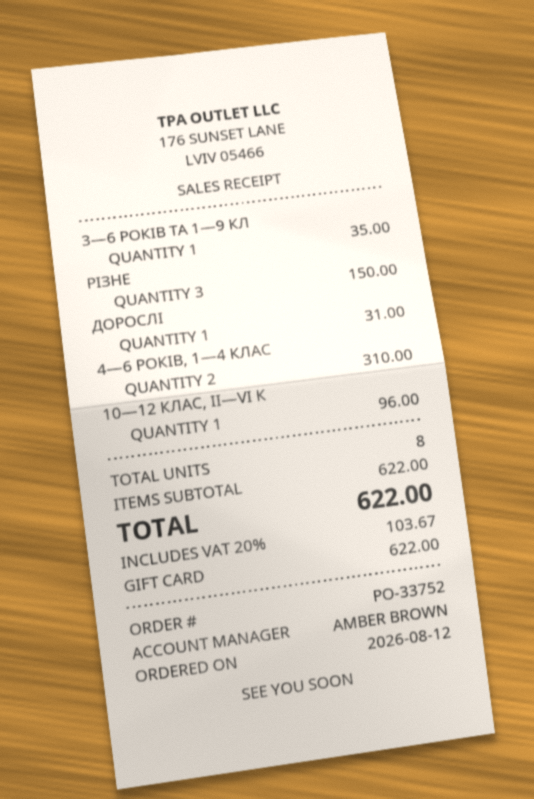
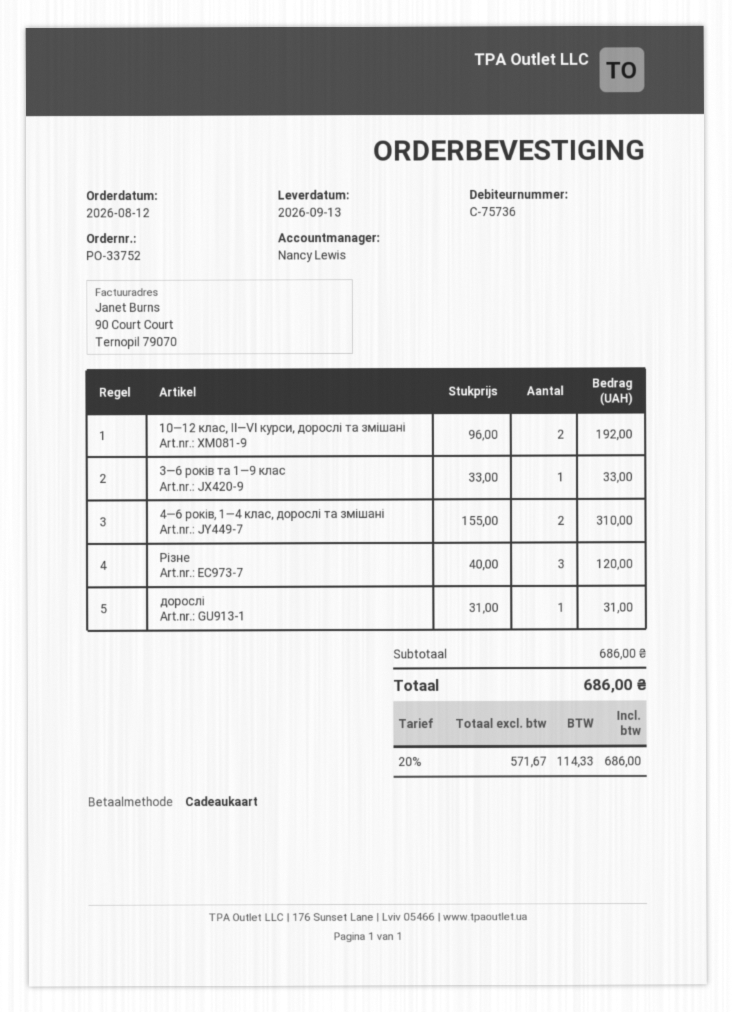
sales rep: AMBER BROWN -> Nancy Lewis
3—6 РОКІВ ТА 1—9 КЛ: 1 for 35.00 -> 1 for 33.00
РІЗНЕ: 3 for 150.00 -> 3 for 120.00
10—12 КЛАС, II—VI К: 1 for 96.00 -> 2 for 192.00
subtotal: 622.00 -> 686.00
tax: 20% = 103.67 -> 20% = 114.33
total: 622.00 -> 686.00

